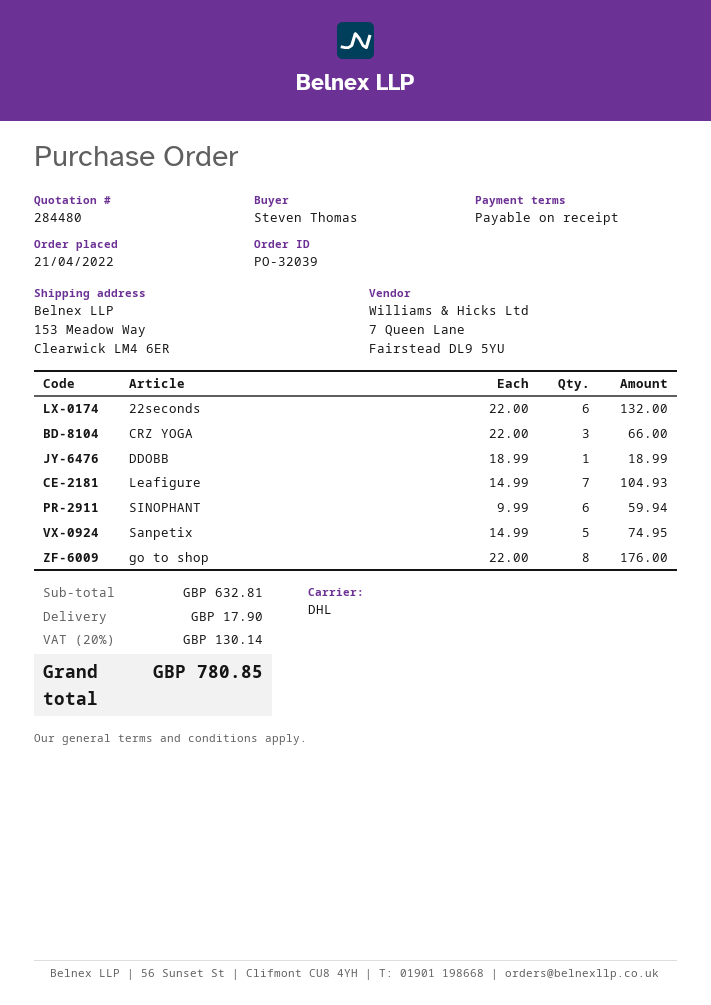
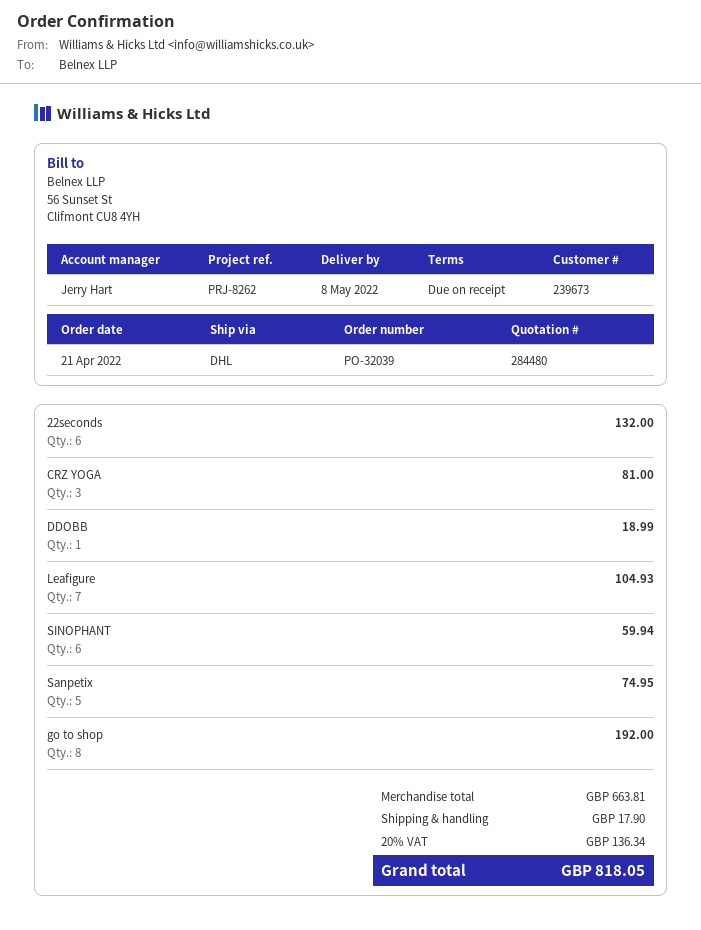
CRZ YOGA: 3 for 66.00 -> 3 for 81.00
go to shop: 8 for 176.00 -> 8 for 192.00
subtotal: 632.81 -> 663.81
tax: 20% = 130.14 -> 20% = 136.34
total: 780.85 -> 818.05

